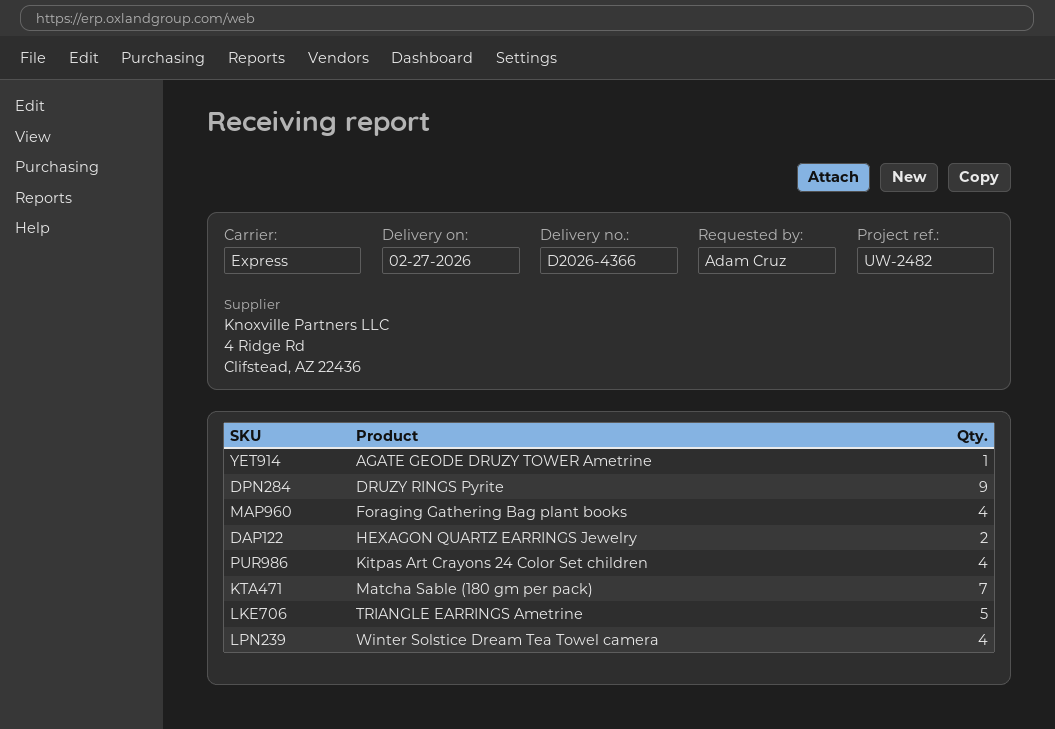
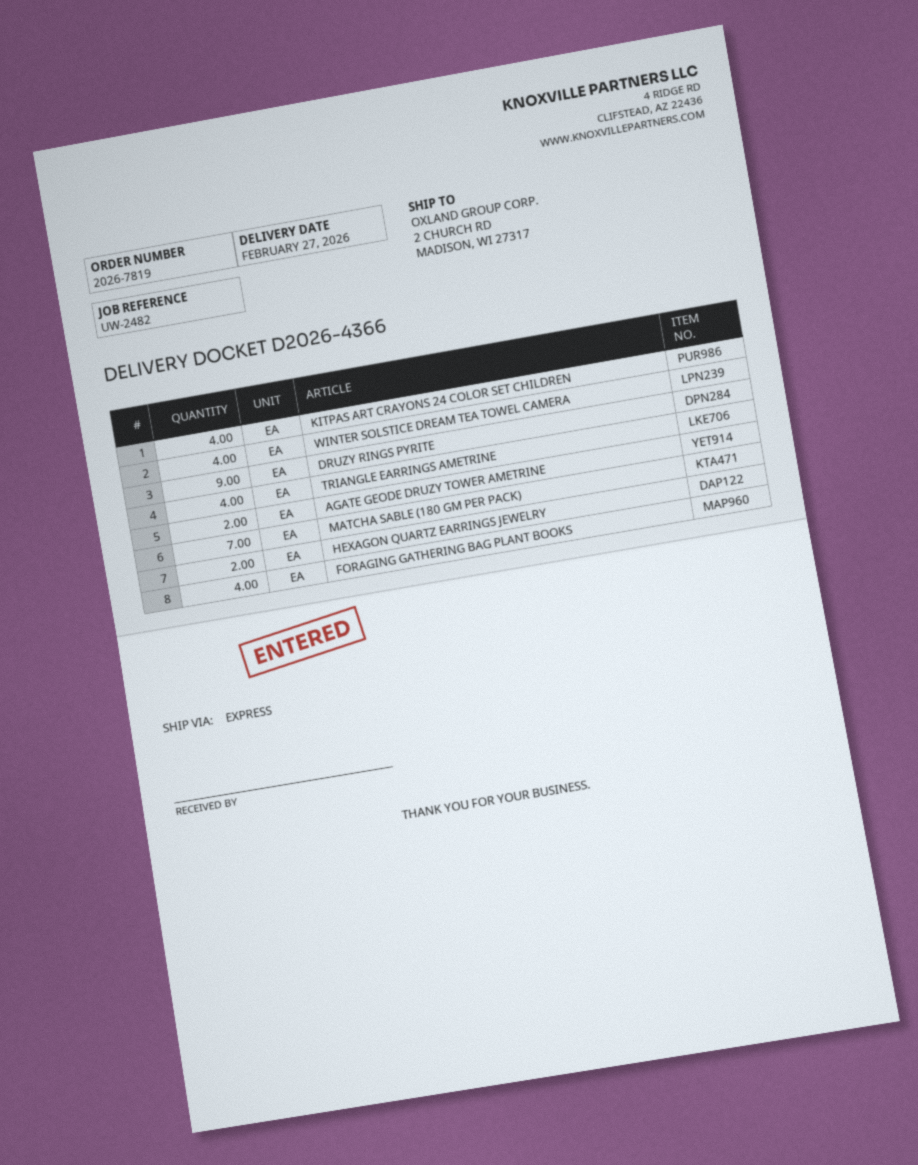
AGATE GEODE DRUZY TOWER Ametrine: 1 -> 2
TRIANGLE EARRINGS Ametrine: 5 -> 4

